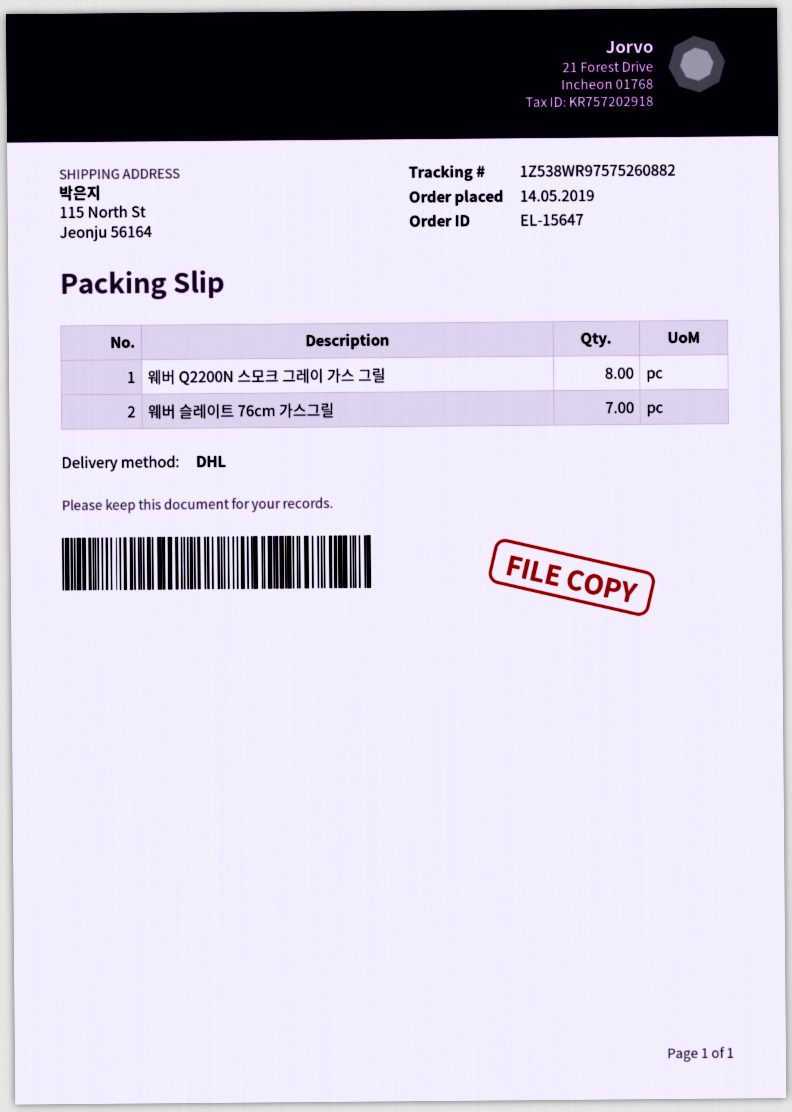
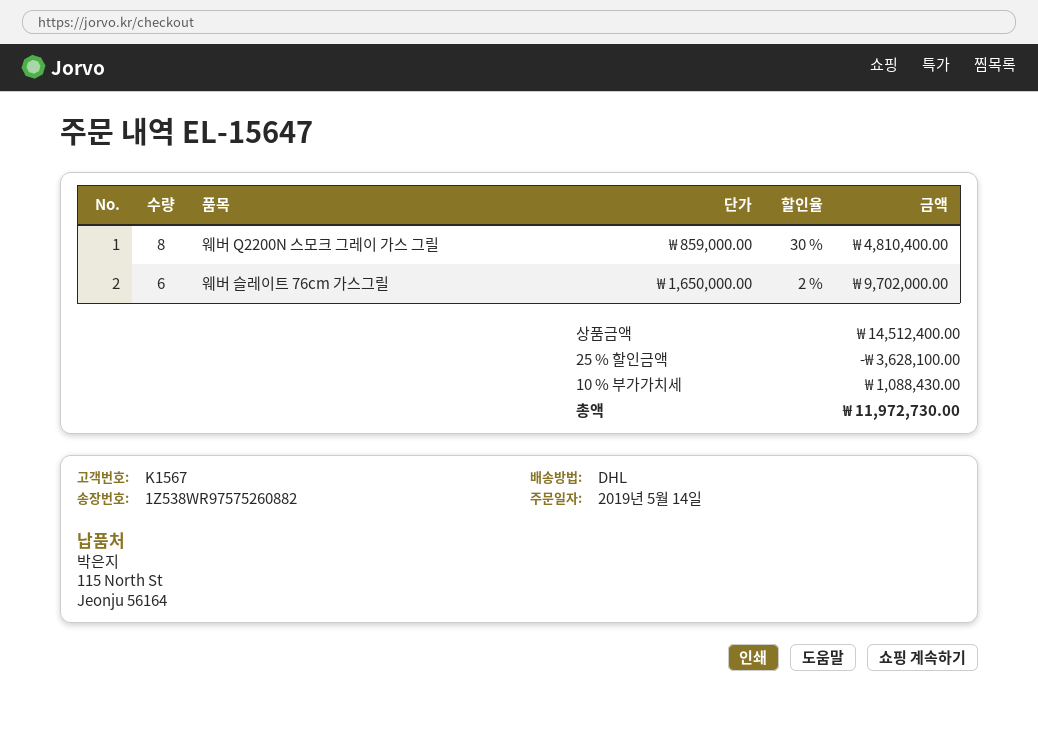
웨버 슬레이트 76cm 가스그릴: 7 -> 6

